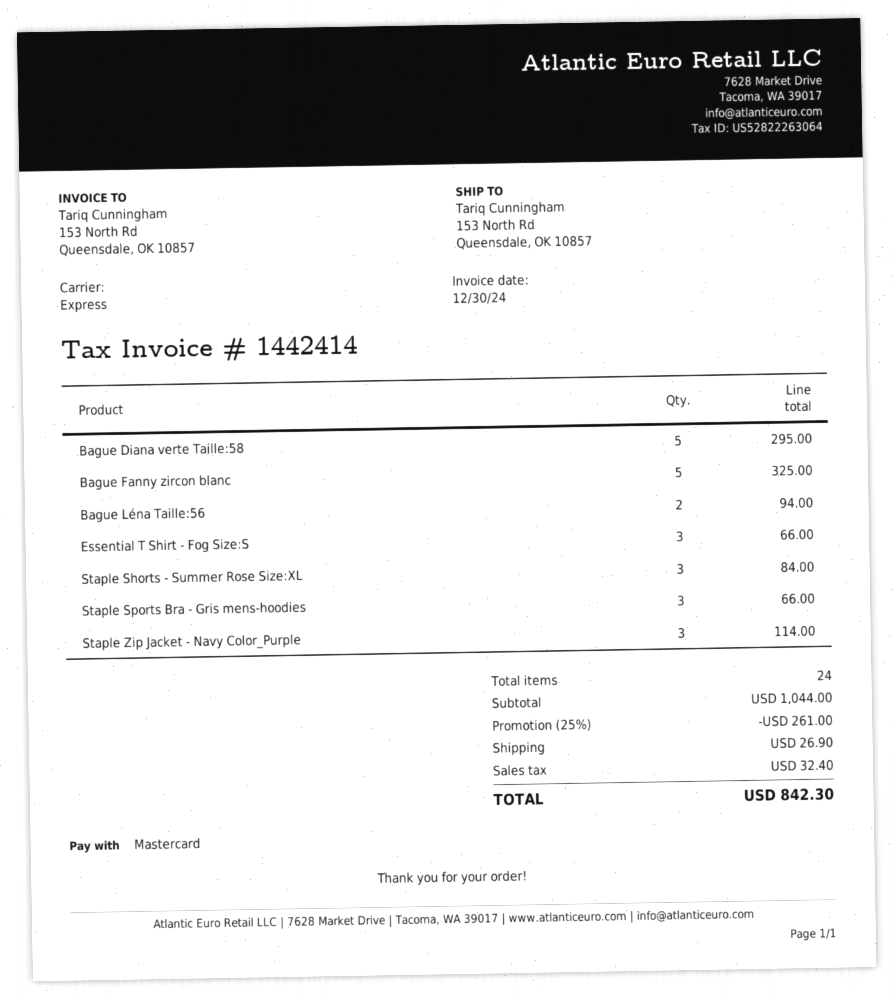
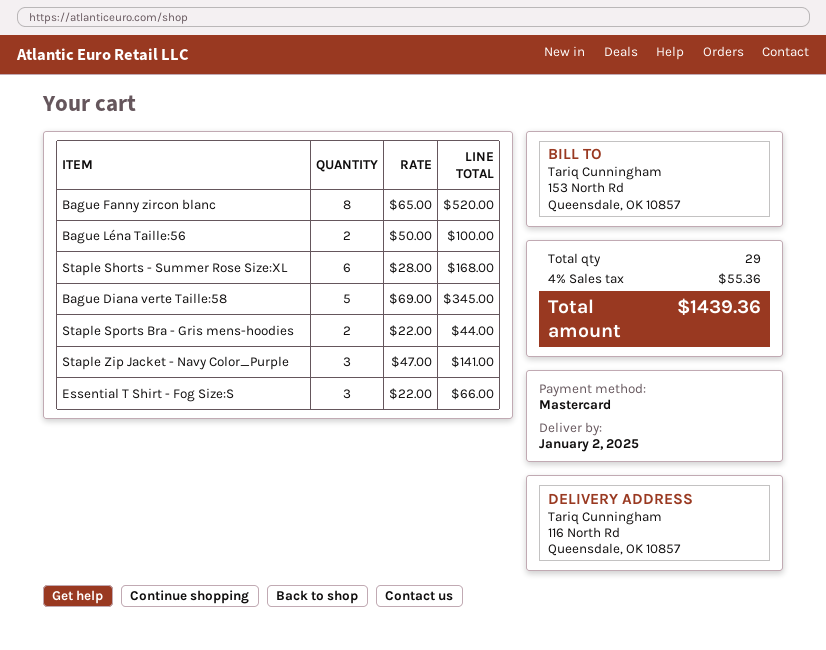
ship to: 153 North Rd, Queensdale, OK 10857 -> 116 North Rd, Queensdale, OK 10857
Bague Diana verte Taille:58: 5 for 295.00 -> 5 for 345.00
Bague Fanny zircon blanc: 5 for 325.00 -> 8 for 520.00
Bague Léna Taille:56: 2 for 94.00 -> 2 for 100.00
Staple Shorts - Summer Rose Size:XL: 3 for 84.00 -> 6 for 168.00
Staple Sports Bra - Gris mens-hoodies: 3 for 66.00 -> 2 for 44.00
Staple Zip Jacket - Navy Color_Purple: 3 for 114.00 -> 3 for 141.00
total quantity: 24 -> 29
discount: 25% = 261.00 -> none
shipping: 26.90 -> none
tax: 32.40 -> 55.36
total: 842.30 -> 1439.36

